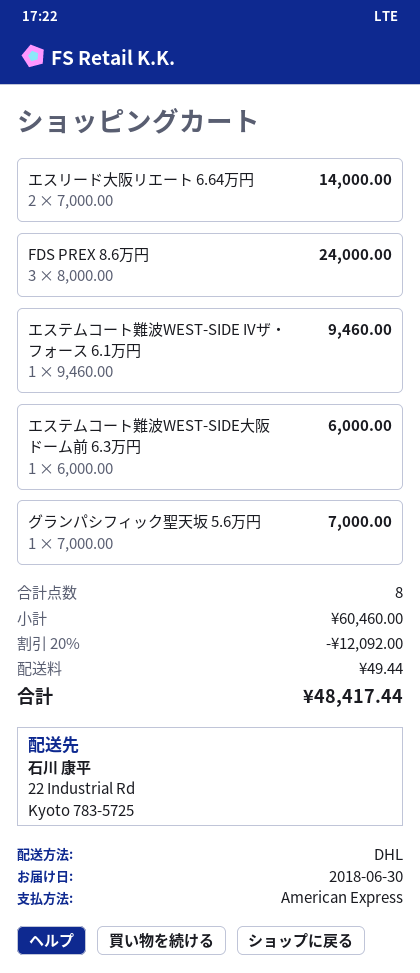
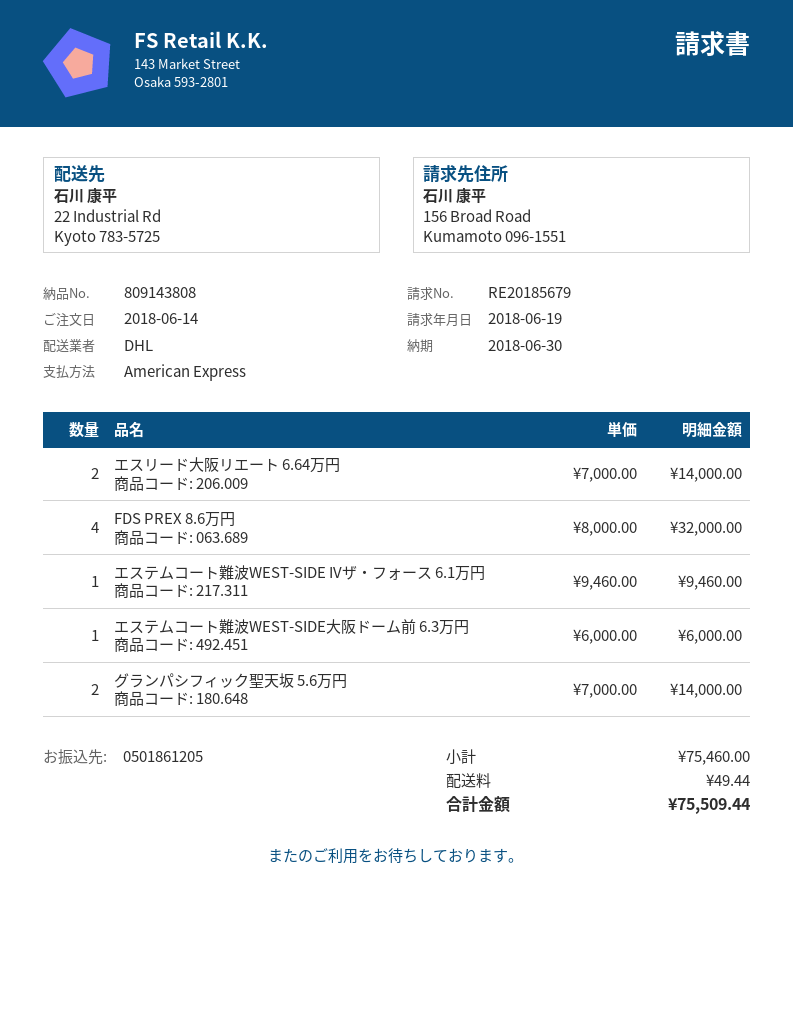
FDS PREX 8.6万円: 3 x 8000.00 = 24000.00 -> 4 x 8000.00 = 32000.00
グランパシフィック聖天坂 5.6万円: 1 x 7000.00 = 7000.00 -> 2 x 7000.00 = 14000.00
subtotal: 60460.00 -> 75460.00
discount: 20% = 12092.00 -> none
total: 48417.44 -> 75509.44

